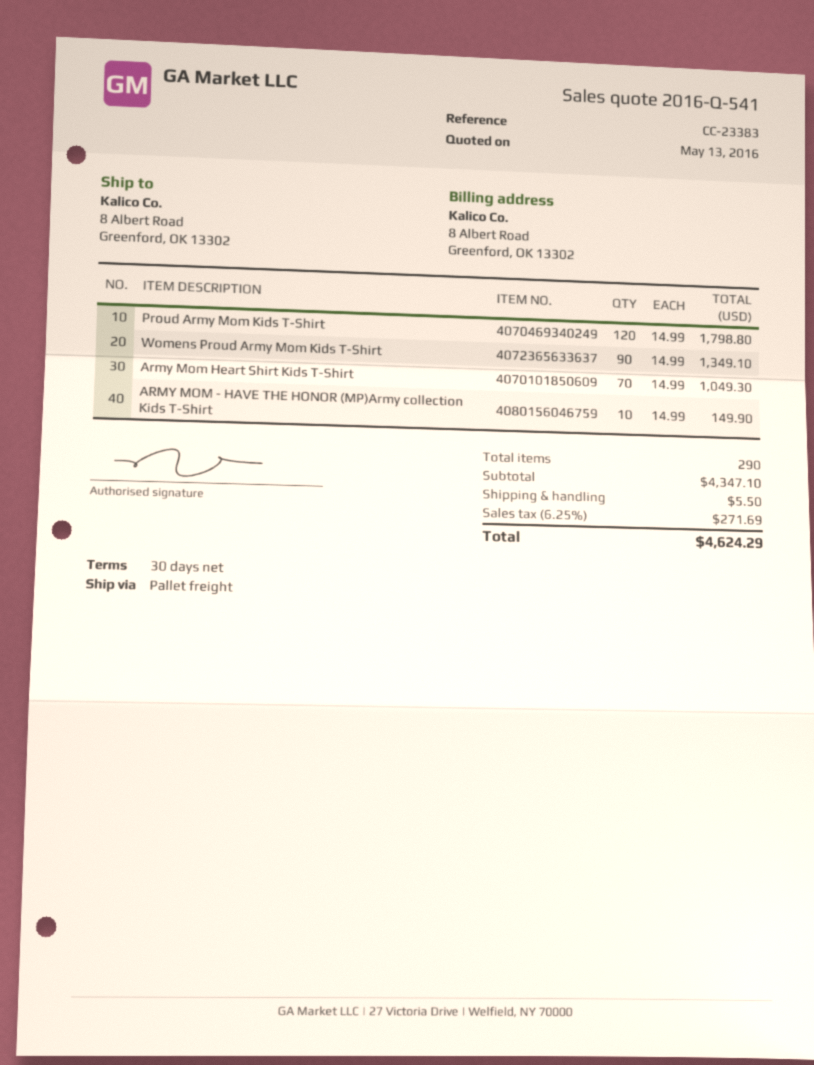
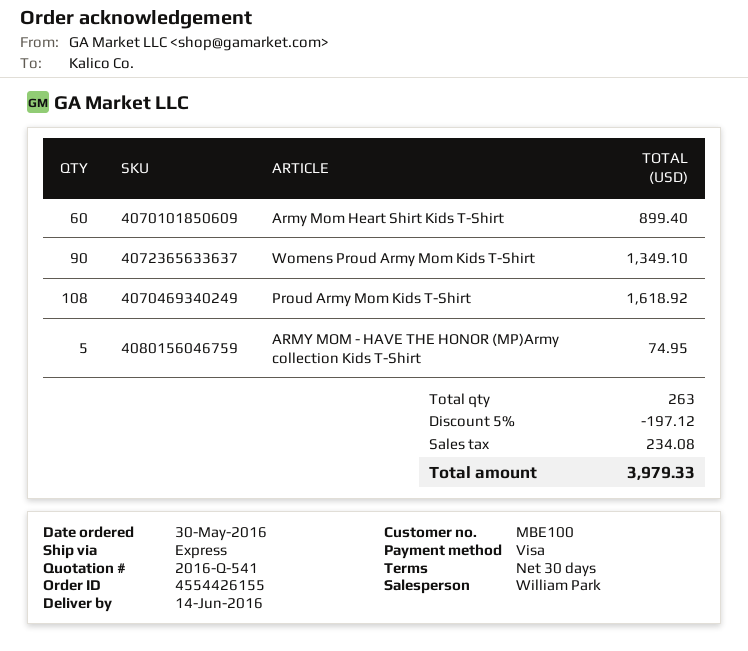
shipping method: pallet freight -> express
Proud Army Mom Kids T-Shirt: 120 for 1798.80 -> 108 for 1618.92
Army Mom Heart Shirt Kids T-Shirt: 70 for 1049.30 -> 60 for 899.40
ARMY MOM - HAVE THE HONOR (MP)Army collection Kids T-Shirt: 10 for 149.90 -> 5 for 74.95
total quantity: 290 -> 263
discount: none -> 5% = 197.12
shipping: 5.50 -> none
tax: 271.69 -> 234.08
total: 4624.29 -> 3979.33

